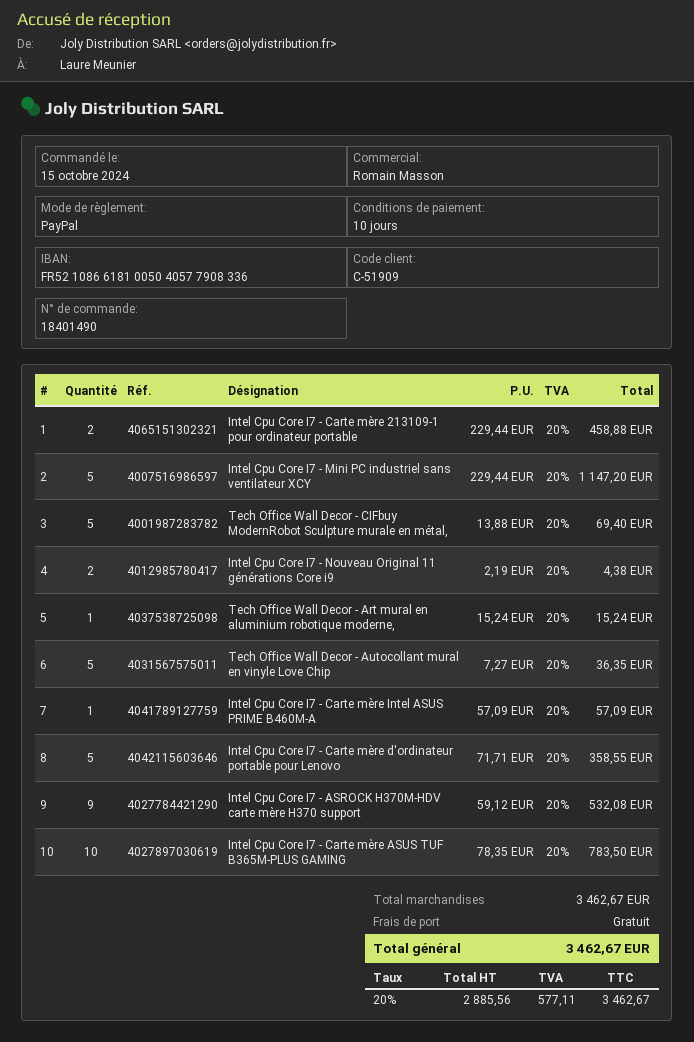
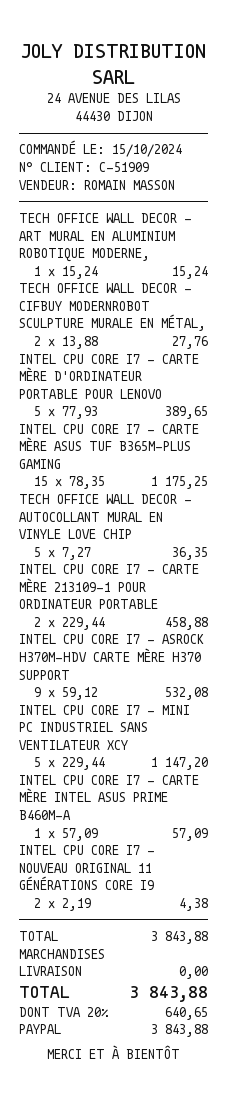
Tech Office Wall Decor - CIFbuy ModernRobot Sculpture murale en métal,: 5 x 13.88 = 69.40 -> 2 x 13.88 = 27.76
Intel Cpu Core I7 - Carte mère d'ordinateur portable pour Lenovo: 5 x 71.71 = 358.55 -> 5 x 77.93 = 389.65
Intel Cpu Core I7 - Carte mère ASUS TUF B365M-PLUS GAMING: 10 x 78.35 = 783.50 -> 15 x 78.35 = 1175.25
subtotal: 3462.67 -> 3843.88
tax: 20% = 577.11 -> 20% = 640.65
total: 3462.67 -> 3843.88

